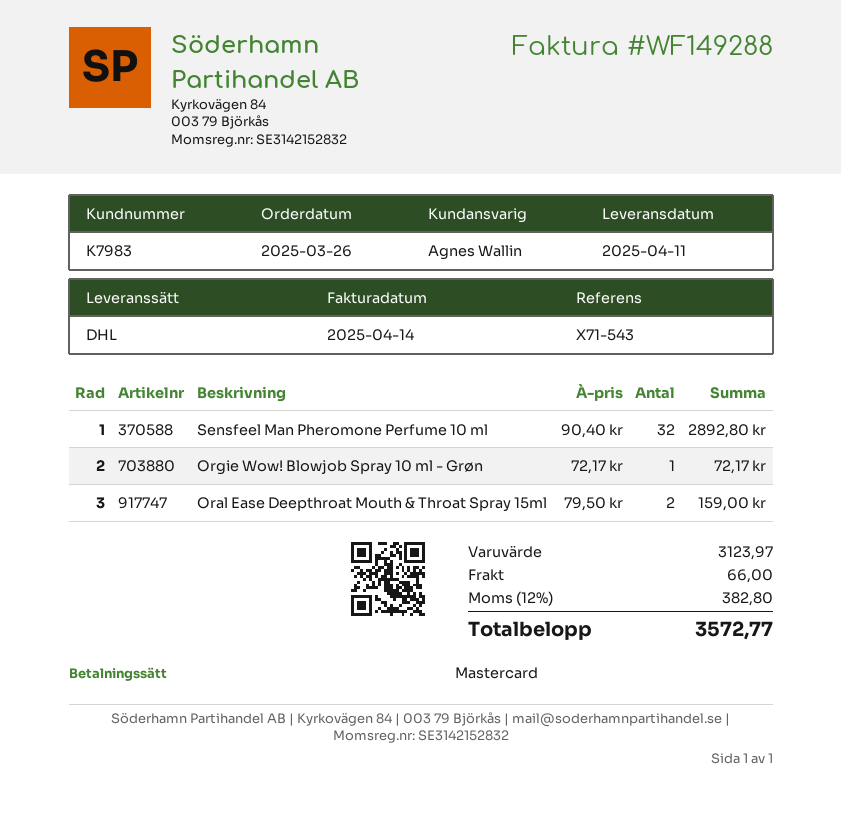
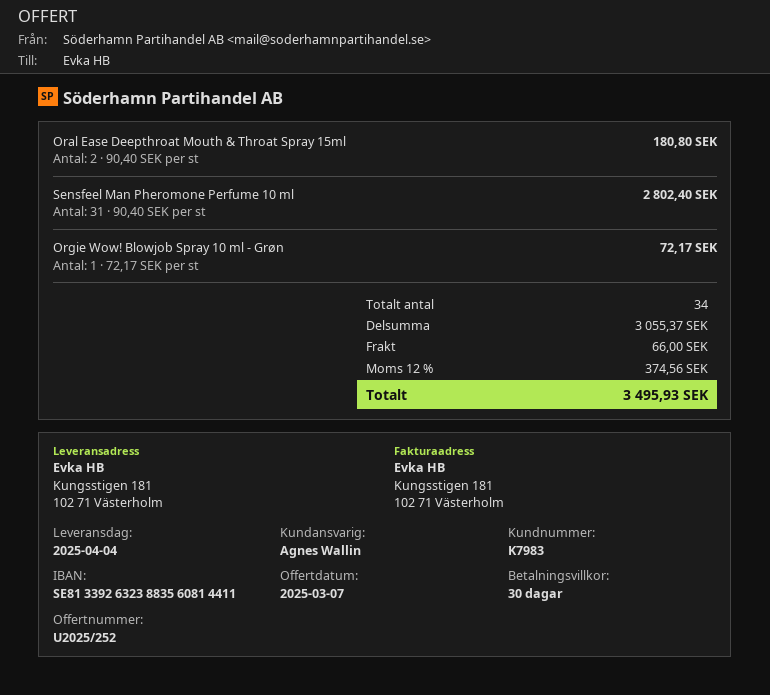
delivery date: 2025-04-11 -> 2025-04-04
Sensfeel Man Pheromone Perfume 10 ml: 32 x 90.40 = 2892.80 -> 31 x 90.40 = 2802.40
Oral Ease Deepthroat Mouth & Throat Spray 15ml: 2 x 79.50 = 159.00 -> 2 x 90.40 = 180.80
subtotal: 3123.97 -> 3055.37
tax: 12% = 382.80 -> 12% = 374.56
total: 3572.77 -> 3495.93

